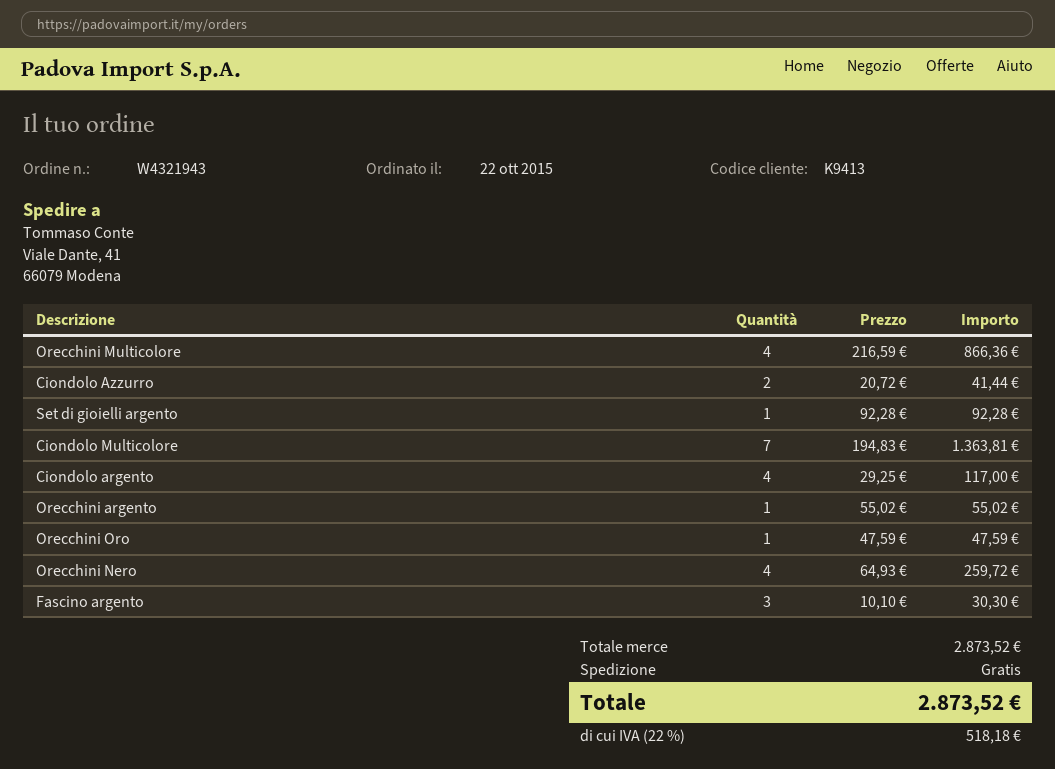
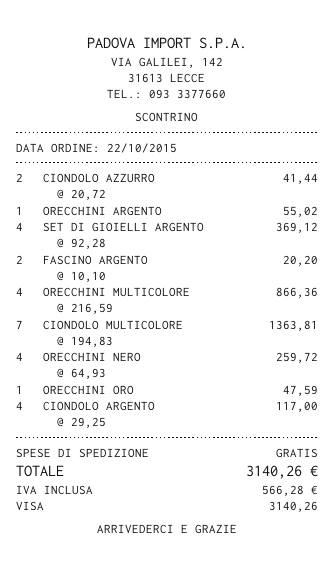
Set di gioielli argento: 1 x 92.28 = 92.28 -> 4 x 92.28 = 369.12
Fascino argento: 3 x 10.10 = 30.30 -> 2 x 10.10 = 20.20
tax: 518.18 -> 566.28
total: 2873.52 -> 3140.26

